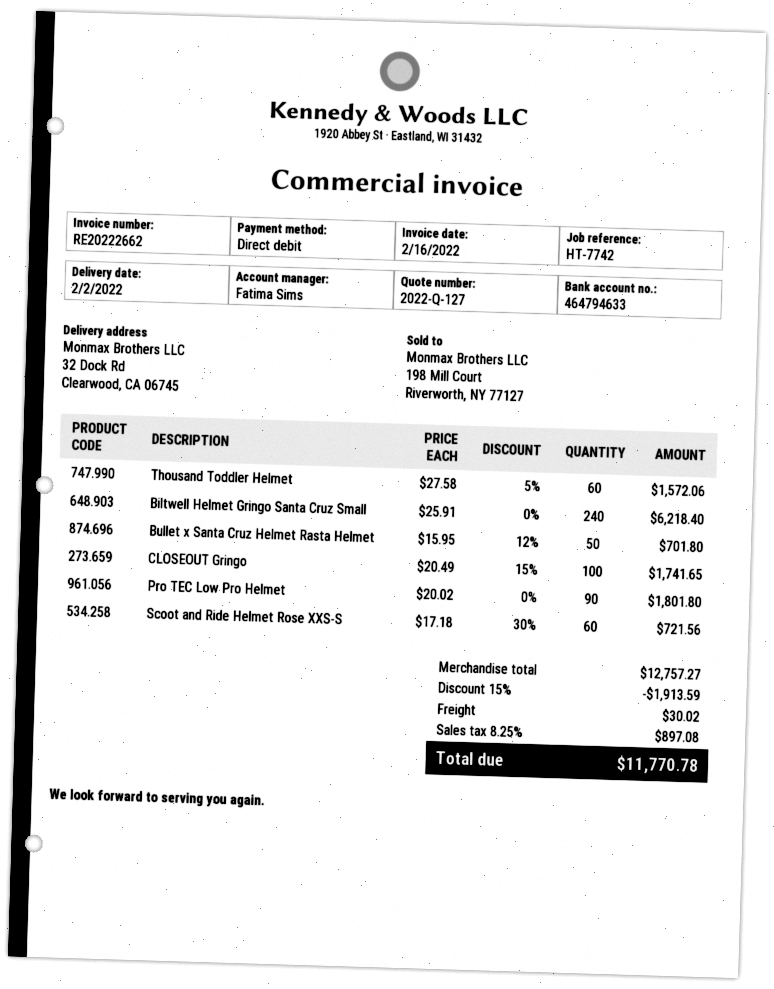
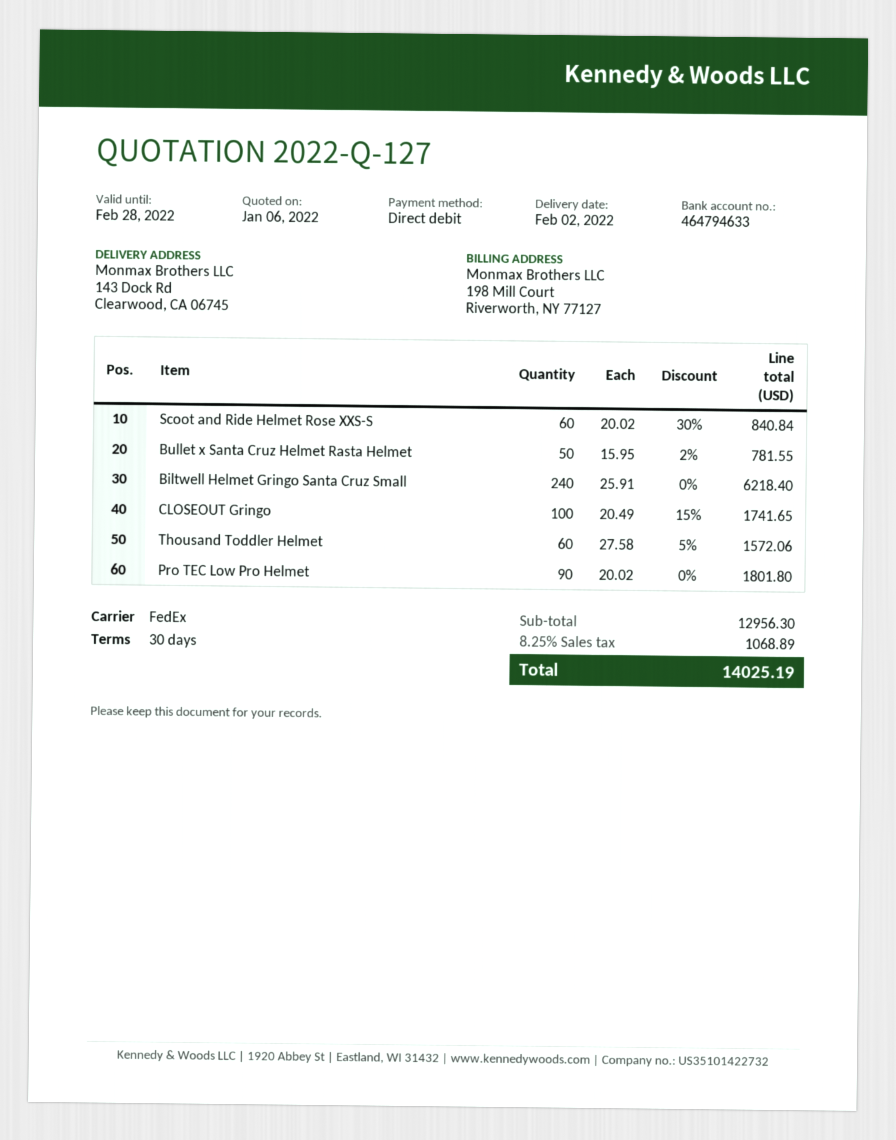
ship to: 32 Dock Rd, Clearwood, CA 06745 -> 143 Dock Rd, Clearwood, CA 06745
Bullet x Santa Cruz Helmet Rasta Helmet: 50 x 15.95 - 12% = 701.80 -> 50 x 15.95 - 2% = 781.55
Scoot and Ride Helmet Rose XXS-S: 60 x 17.18 - 30% = 721.56 -> 60 x 20.02 - 30% = 840.84
subtotal: 12757.27 -> 12956.30
discount: 15% = 1913.59 -> none
shipping: 30.02 -> none
tax: 8.25% = 897.08 -> 8.25% = 1068.89
total: 11770.78 -> 14025.19

